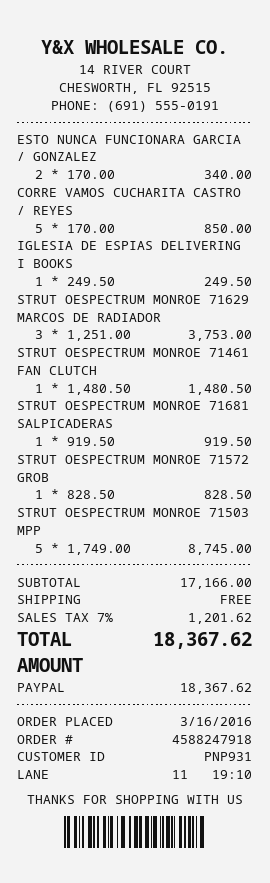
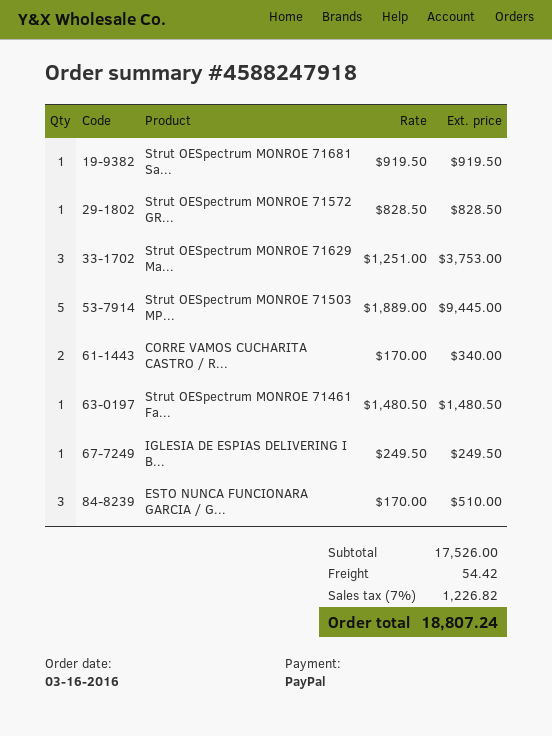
ESTO NUNCA FUNCIONARA GARCIA / GONZALEZ: 2 x 170.00 = 340.00 -> 3 x 170.00 = 510.00
CORRE VAMOS CUCHARITA CASTRO / REYES: 5 x 170.00 = 850.00 -> 2 x 170.00 = 340.00
STRUT OESPECTRUM MONROE 71503 MPP: 5 x 1749.00 = 8745.00 -> 5 x 1889.00 = 9445.00
subtotal: 17166.00 -> 17526.00
shipping: 0.00 -> 54.42
tax: 7% = 1201.62 -> 7% = 1226.82
total: 18367.62 -> 18807.24

